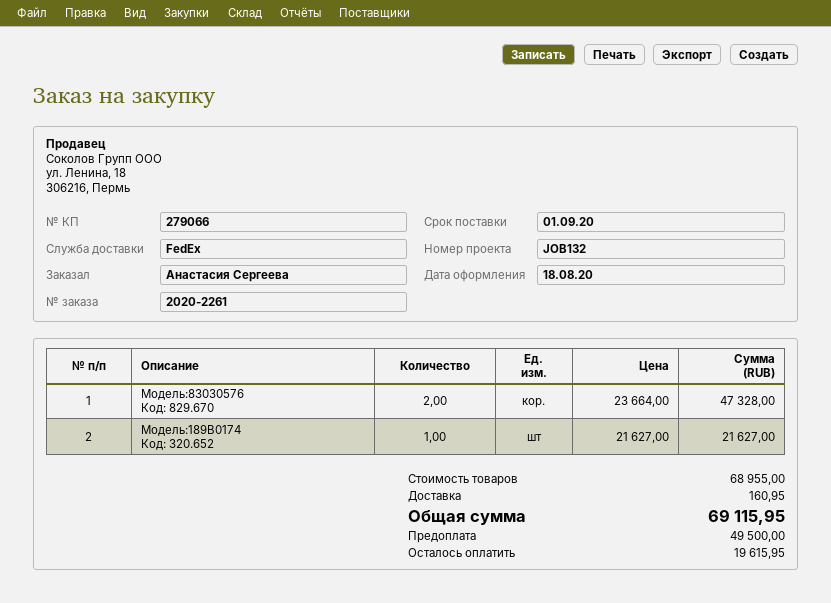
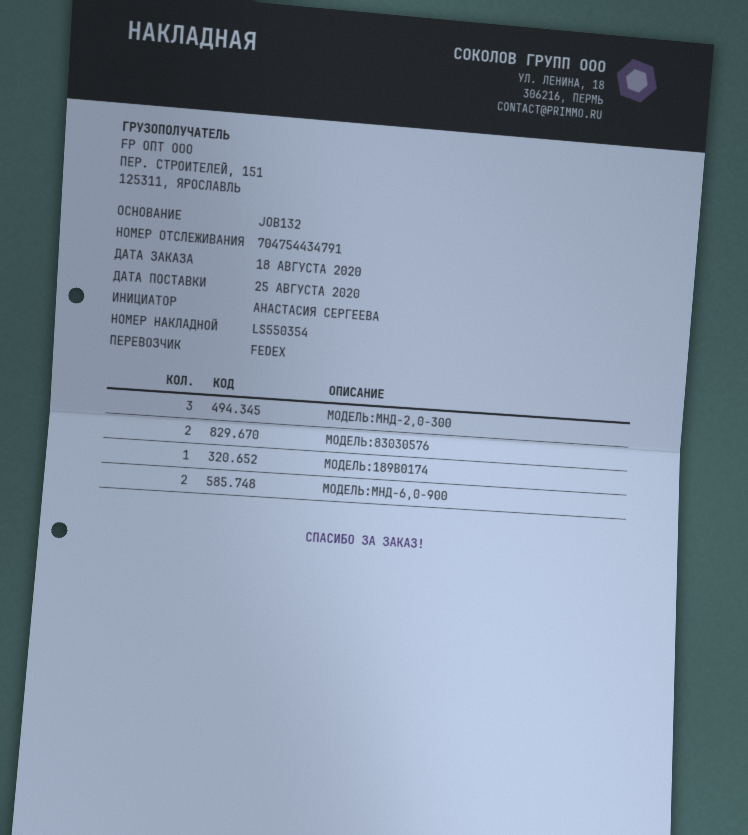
delivery date: 2020-09-01 -> 2020-08-25
МОДЕЛЬ:МНД-2,0-300: none -> 3
МОДЕЛЬ:МНД-6,0-900: none -> 2

